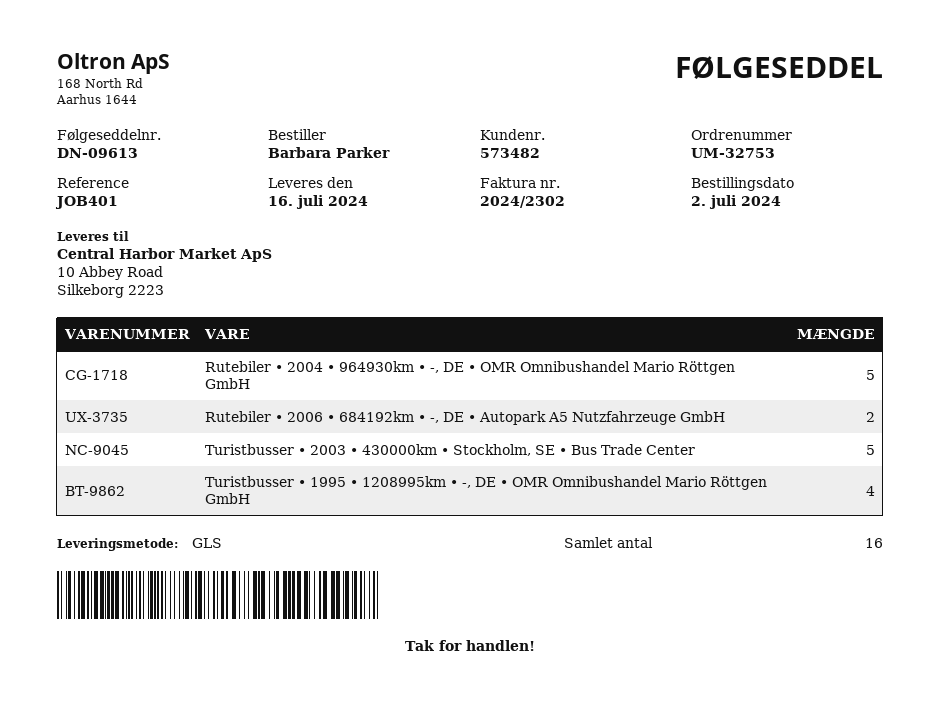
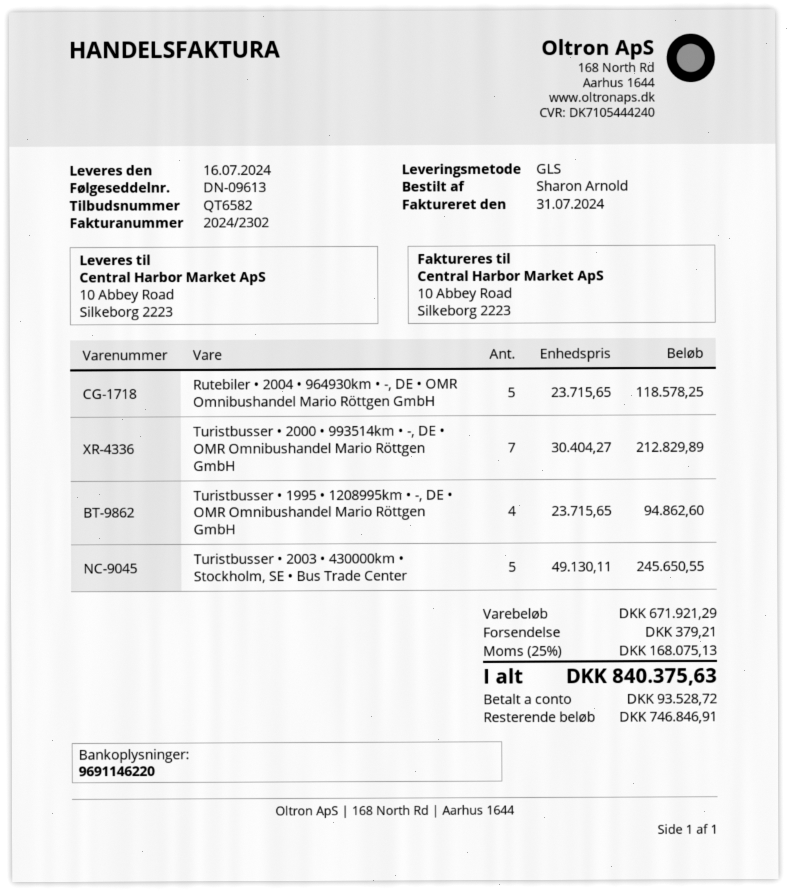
ordered by: Barbara Parker -> Sharon Arnold
Rutebiler • 2006 • 684192km • -, DE • Autopark A5 Nutzfahrzeuge GmbH: 2 -> none
Turistbusser • 2000 • 993514km • -, DE • OMR Omnibushandel Mario Röttgen GmbH: none -> 7

